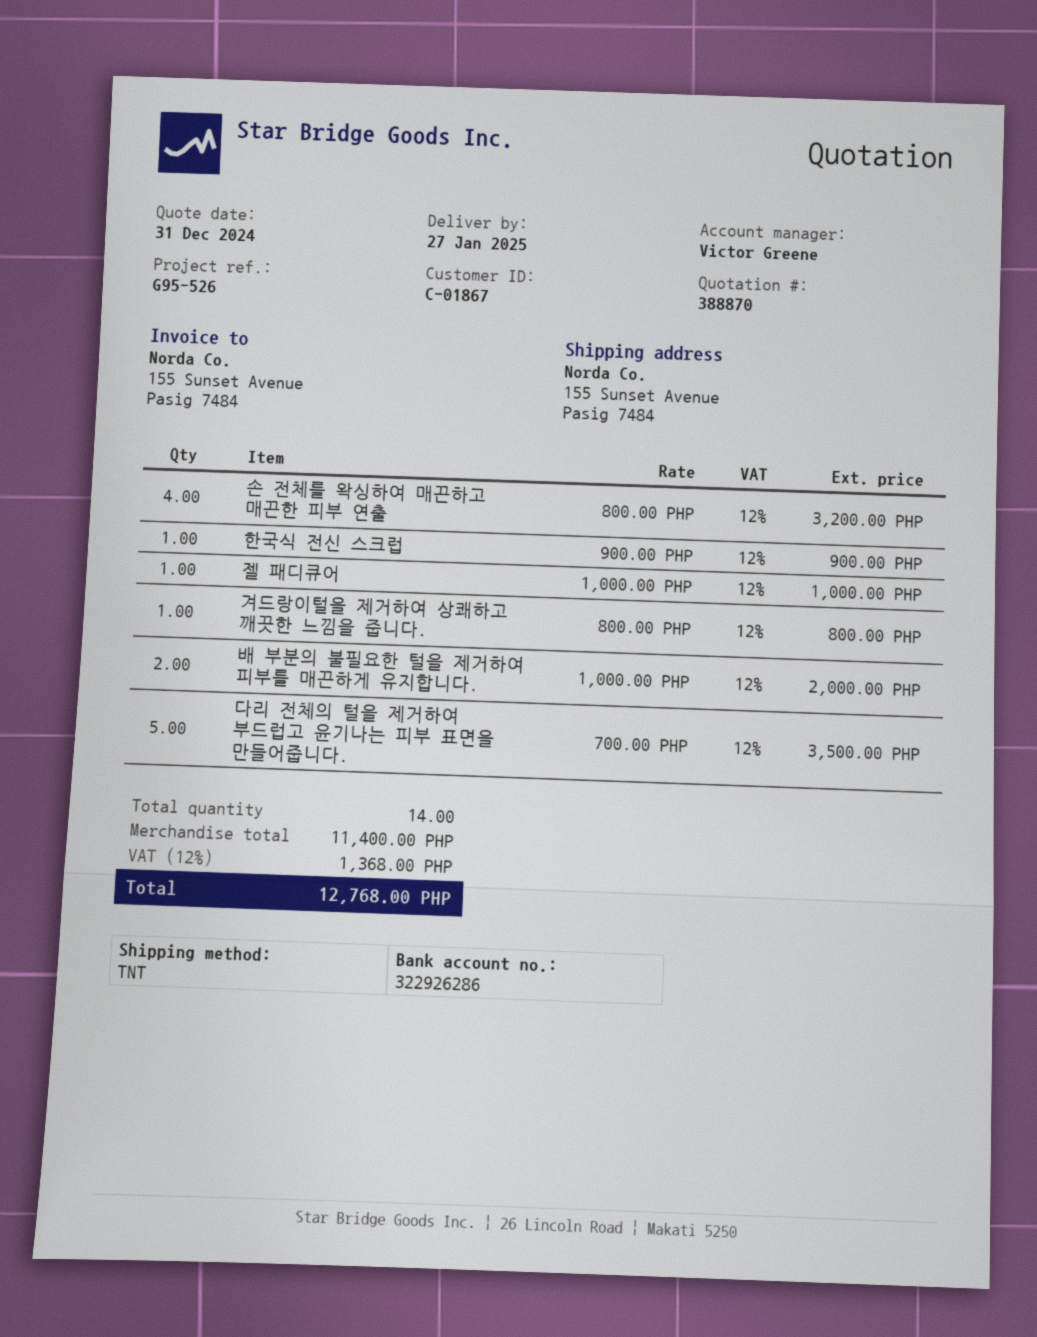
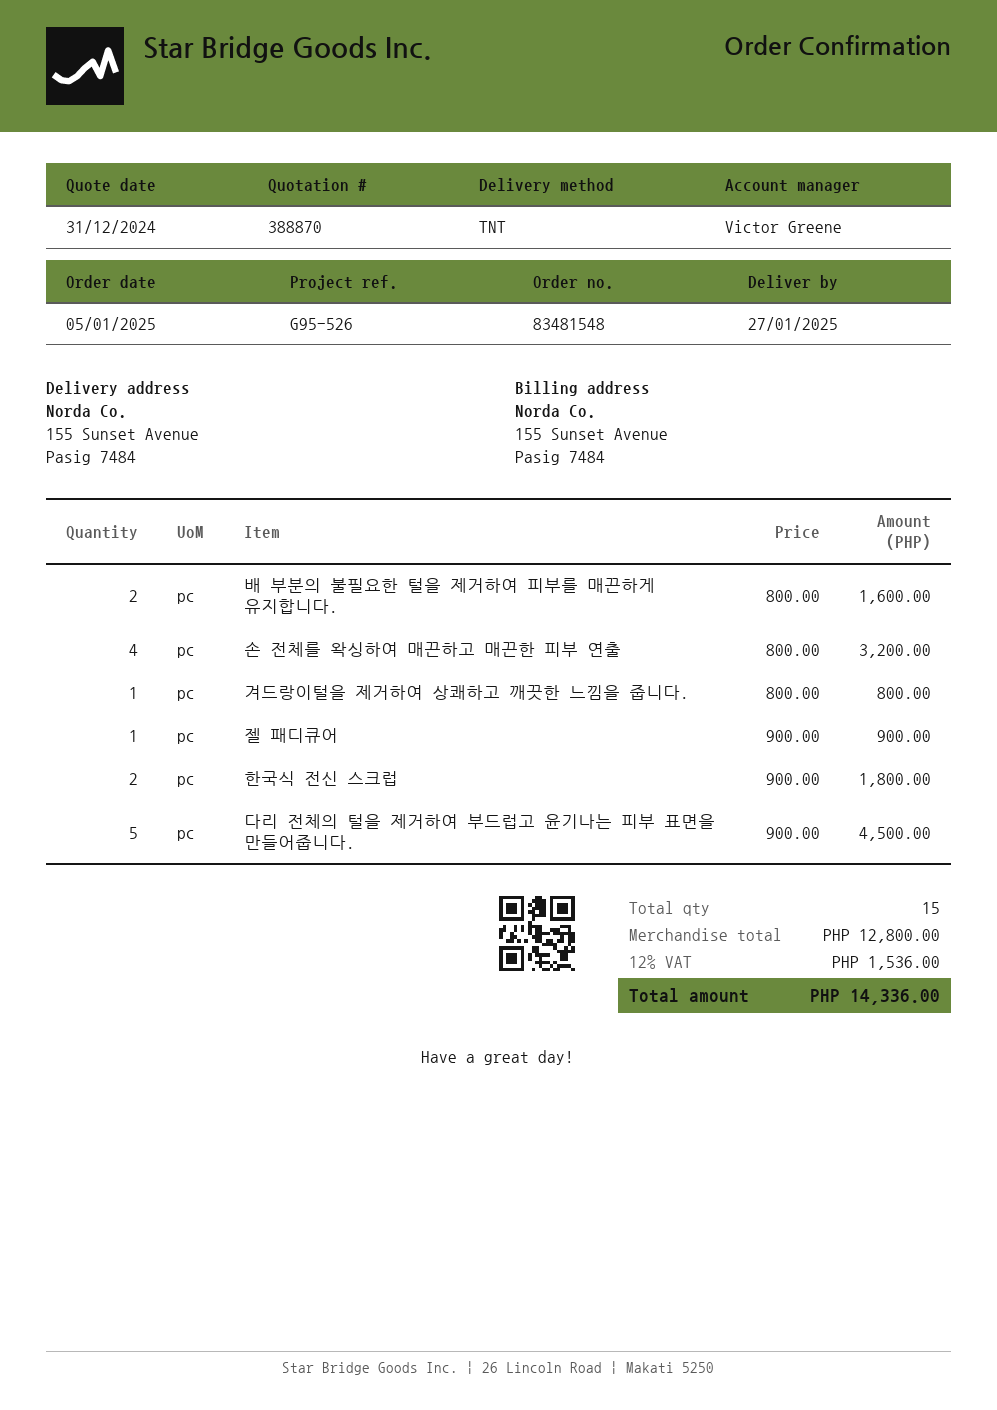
한국식 전신 스크럽: 1 x 900.00 = 900.00 -> 2 x 900.00 = 1800.00
젤 패디큐어: 1 x 1000.00 = 1000.00 -> 1 x 900.00 = 900.00
배 부분의 불필요한 털을 제거하여 피부를 매끈하게 유지합니다.: 2 x 1000.00 = 2000.00 -> 2 x 800.00 = 1600.00
다리 전체의 털을 제거하여 부드럽고 윤기나는 피부 표면을 만들어줍니다.: 5 x 700.00 = 3500.00 -> 5 x 900.00 = 4500.00
total quantity: 14 -> 15
subtotal: 11400.00 -> 12800.00
tax: 12% = 1368.00 -> 12% = 1536.00
total: 12768.00 -> 14336.00

